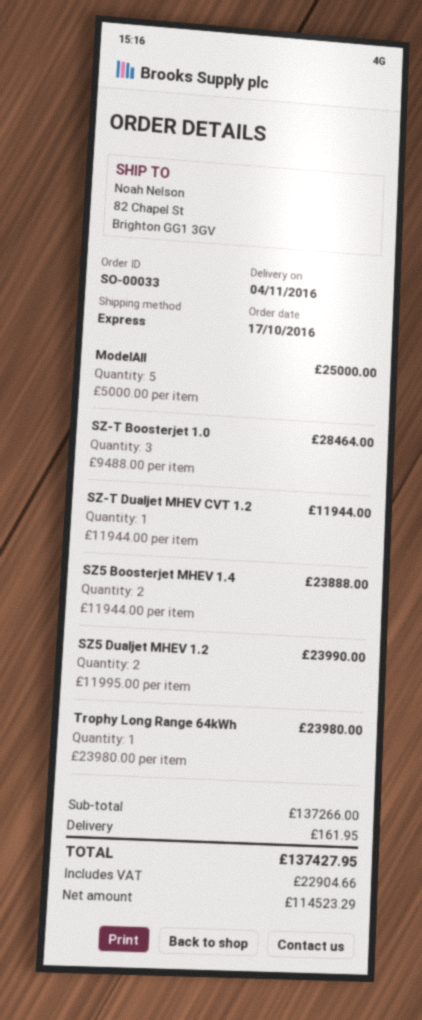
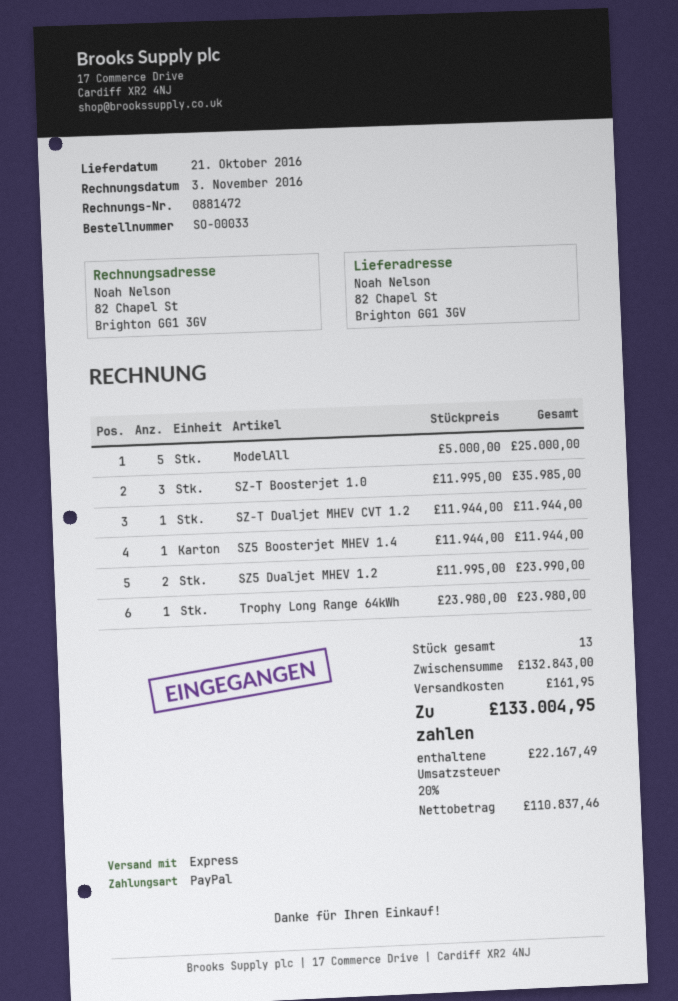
delivery date: 2016-11-04 -> 2016-10-21
SZ-T Boosterjet 1.0: 3 x 9488.00 = 28464.00 -> 3 x 11995.00 = 35985.00
SZ5 Boosterjet MHEV 1.4: 2 x 11944.00 = 23888.00 -> 1 x 11944.00 = 11944.00
subtotal: 137266.00 -> 132843.00
net: 114523.29 -> 110837.46
tax: 22904.66 -> 22167.49
total: 137427.95 -> 133004.95

